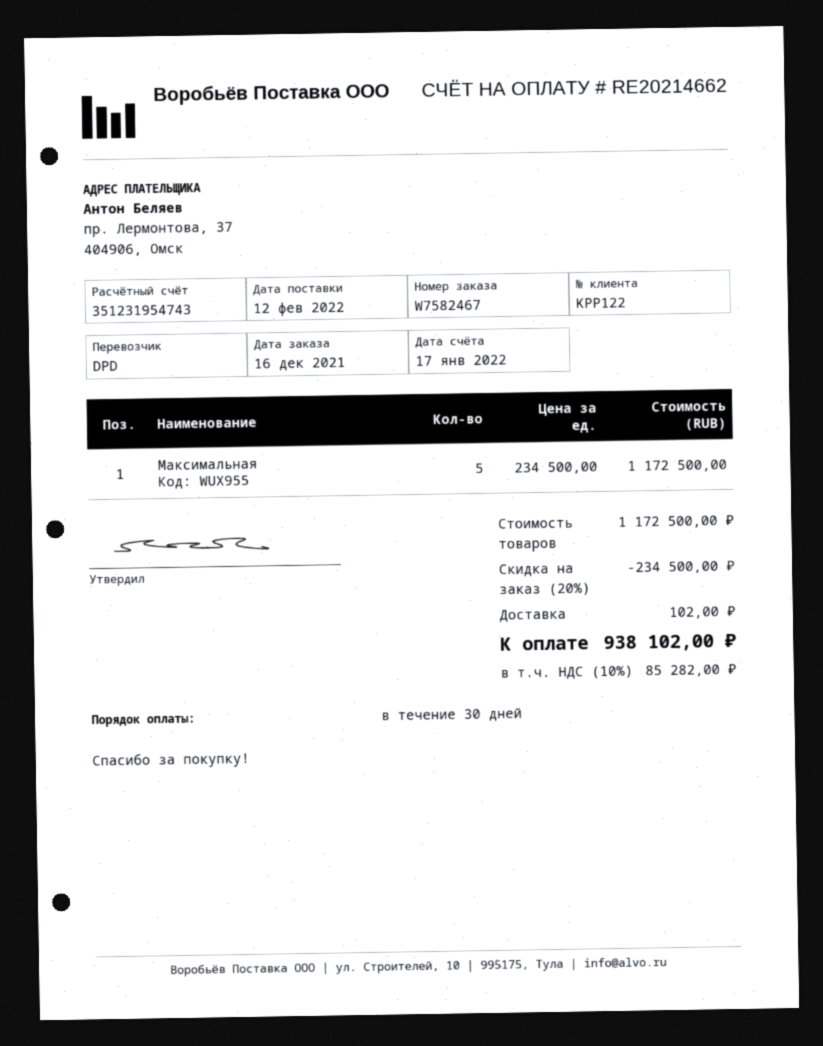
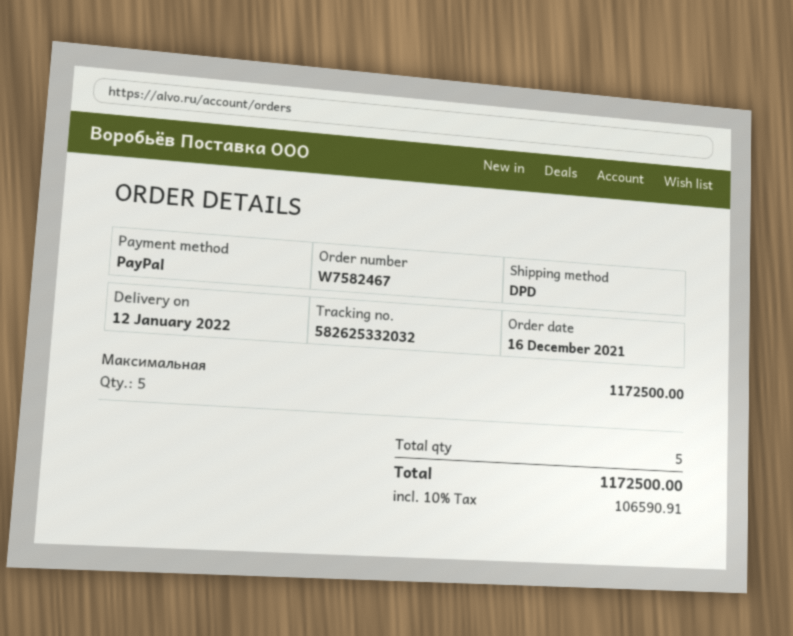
delivery date: 2022-02-12 -> 2022-01-12
discount: 20% = 234500.00 -> none
shipping: 102.00 -> none
tax: 10% = 85282.00 -> 10% = 106590.91
total: 938102.00 -> 1172500.00

